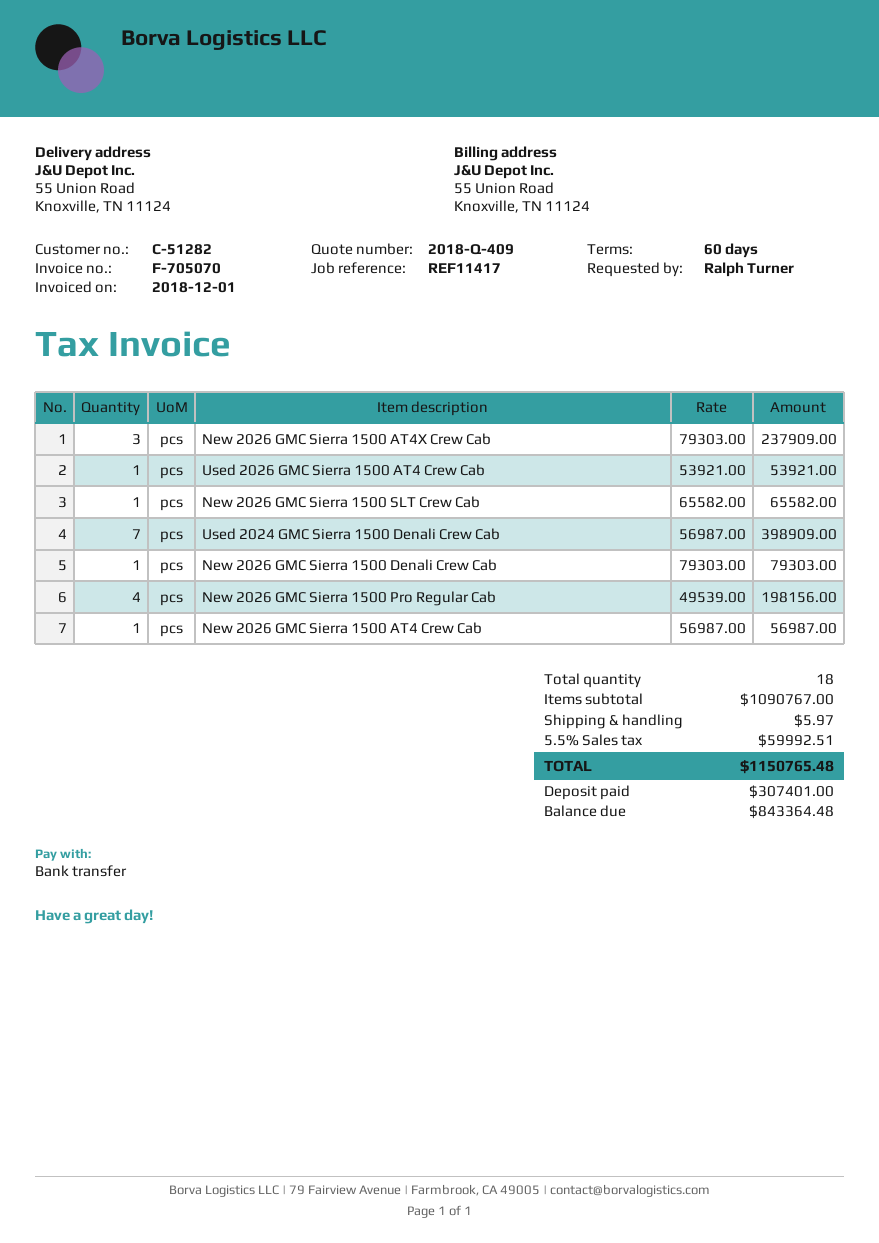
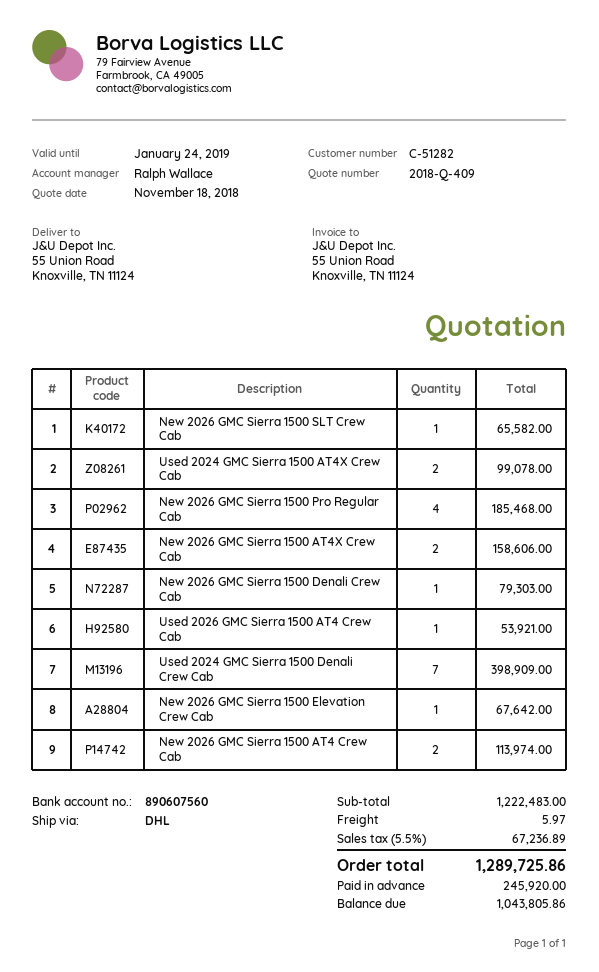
New 2026 GMC Sierra 1500 AT4X Crew Cab: 3 for 237909.00 -> 2 for 158606.00
New 2026 GMC Sierra 1500 Pro Regular Cab: 4 for 198156.00 -> 4 for 185468.00
New 2026 GMC Sierra 1500 AT4 Crew Cab: 1 for 56987.00 -> 2 for 113974.00
Used 2024 GMC Sierra 1500 AT4X Crew Cab: none -> 2 for 99078.00
New 2026 GMC Sierra 1500 Elevation Crew Cab: none -> 1 for 67642.00
subtotal: 1090767.00 -> 1222483.00
tax: 5.5% = 59992.51 -> 5.5% = 67236.89
total: 1150765.48 -> 1289725.86
deposit: 307401.00 -> 245920.00
balance: 843364.48 -> 1043805.86

